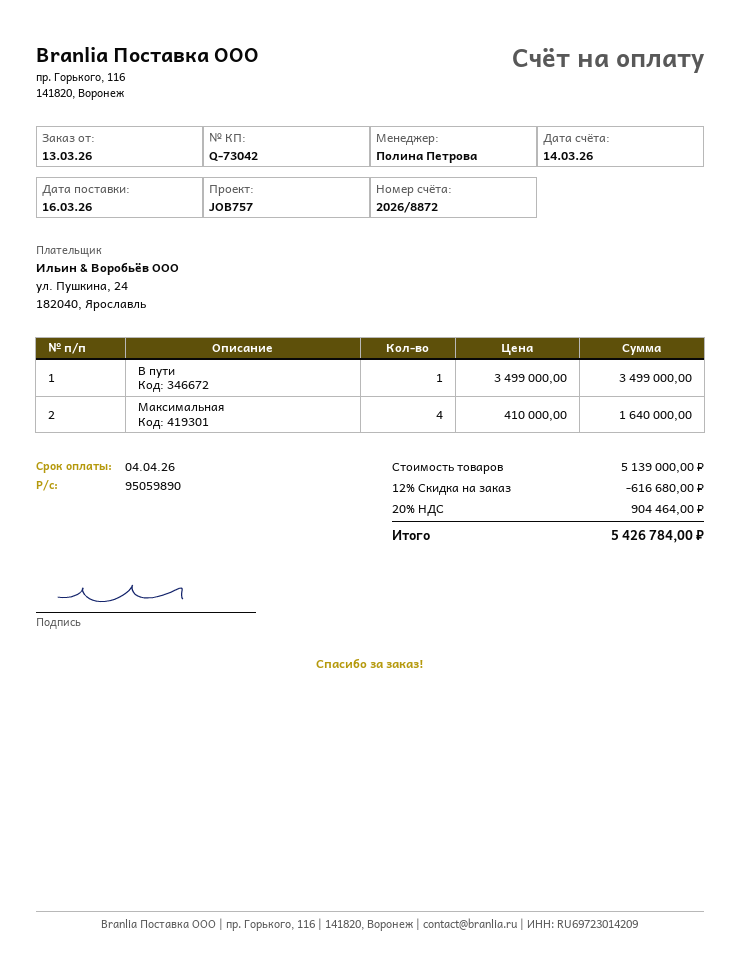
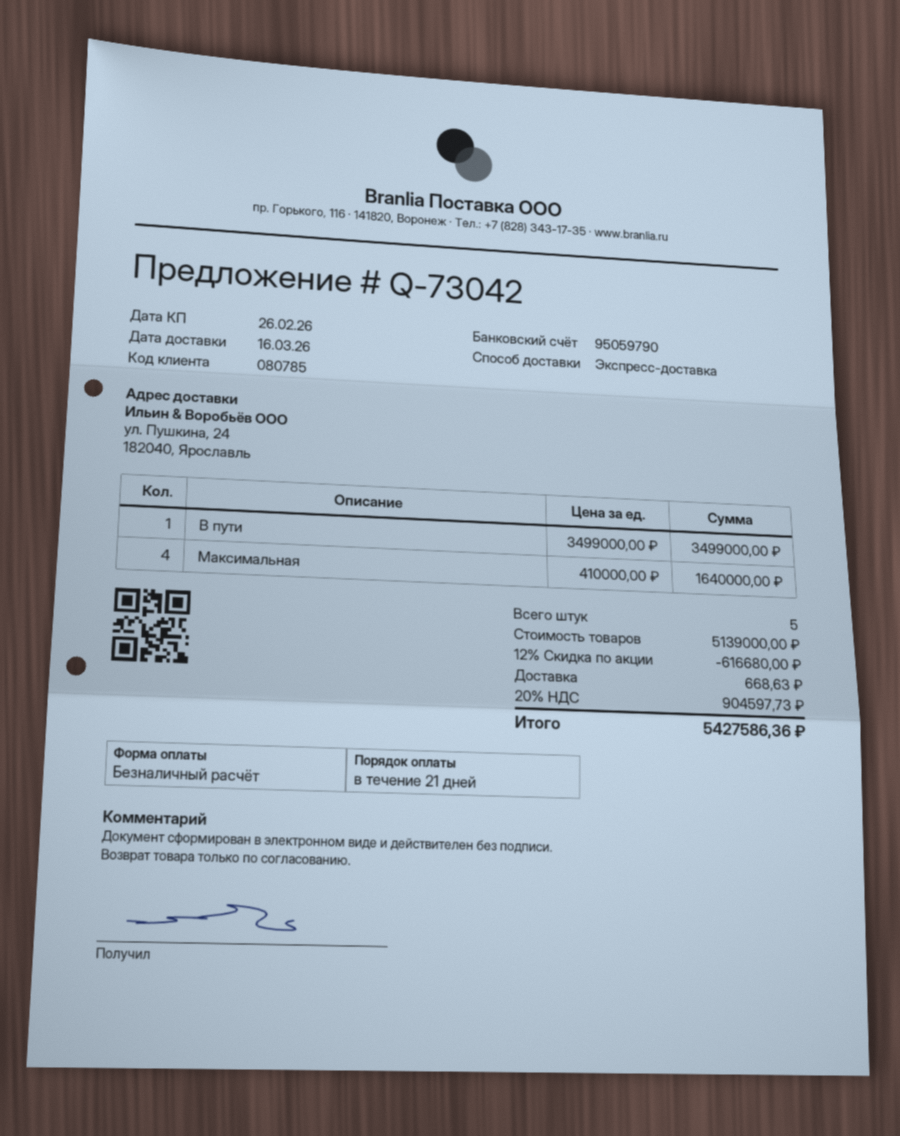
bank account: 95059890 -> 95059790
shipping: none -> 668.63
tax: 20% = 904464.00 -> 20% = 904597.73
total: 5426784.00 -> 5427586.36

